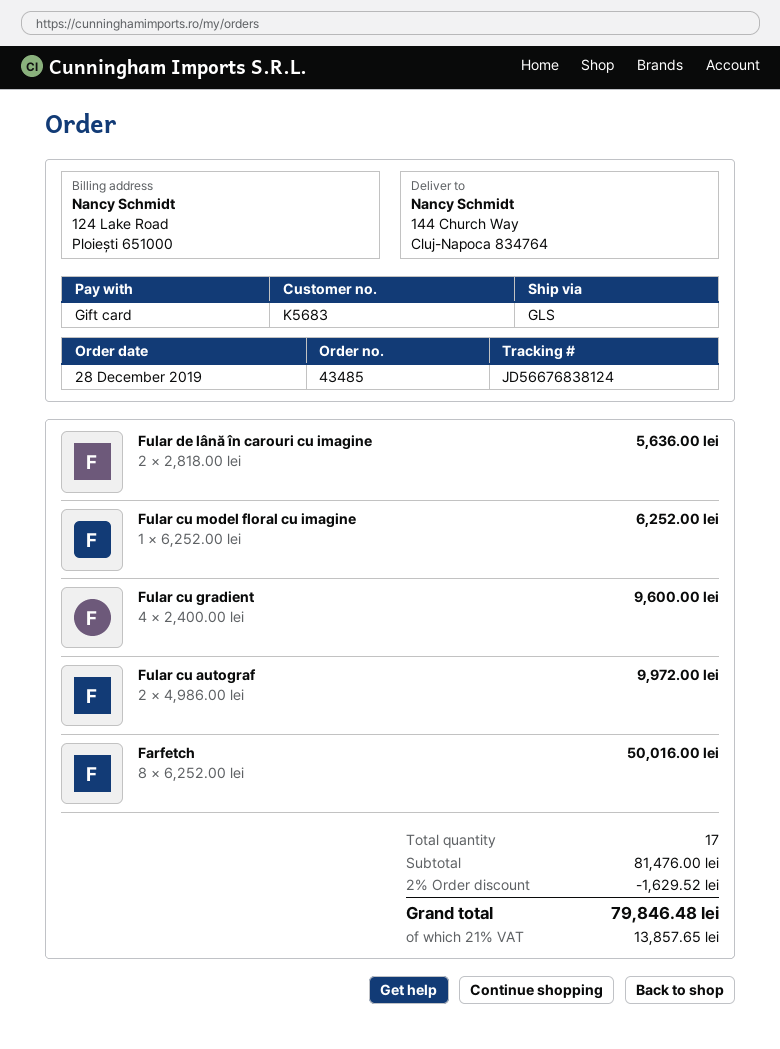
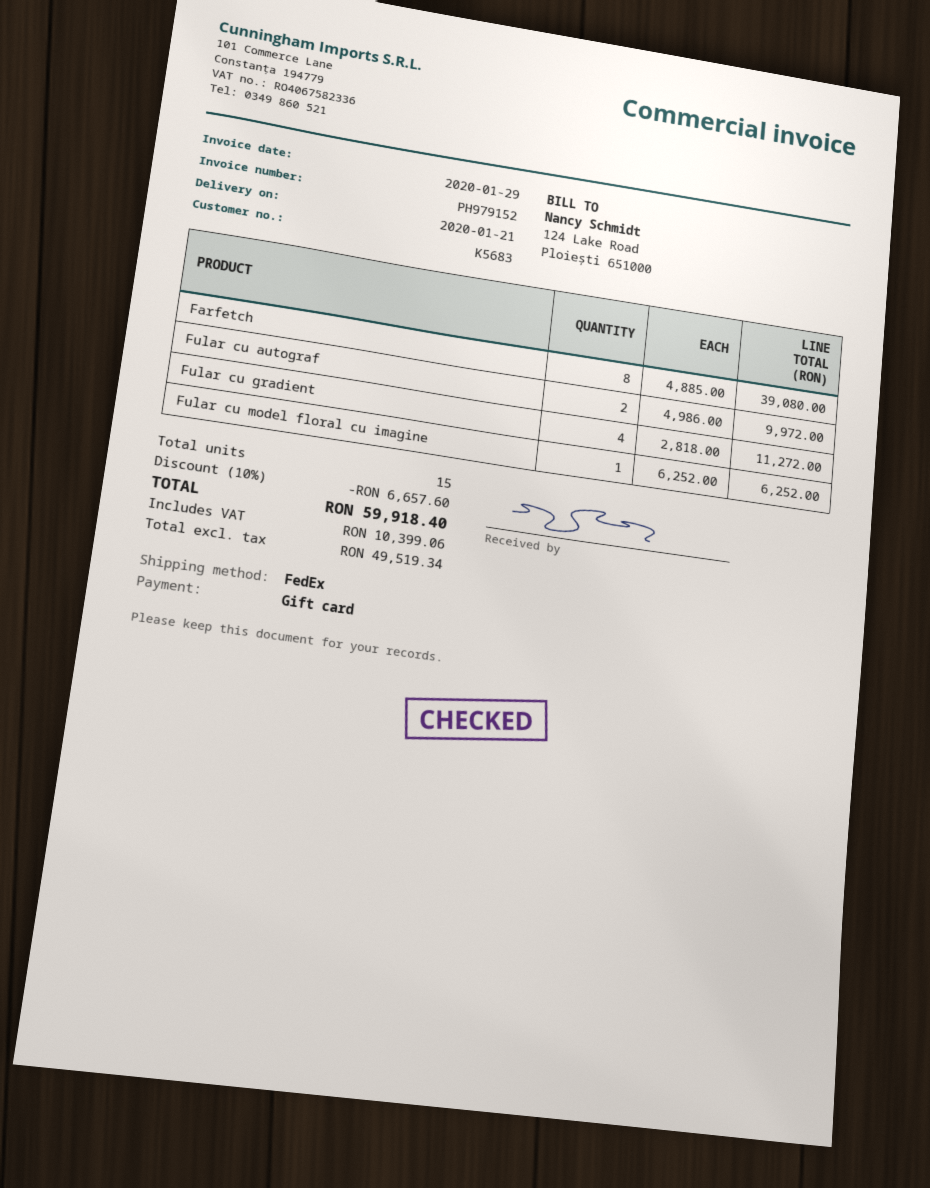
shipping method: GLS -> FedEx
Fular de lână în carouri cu imagine: 2 x 2818.00 = 5636.00 -> none
Fular cu gradient: 4 x 2400.00 = 9600.00 -> 4 x 2818.00 = 11272.00
Farfetch: 8 x 6252.00 = 50016.00 -> 8 x 4885.00 = 39080.00
total quantity: 17 -> 15
discount: 2% = 1629.52 -> 10% = 6657.60
tax: 13857.65 -> 10399.06
total: 79846.48 -> 59918.40

